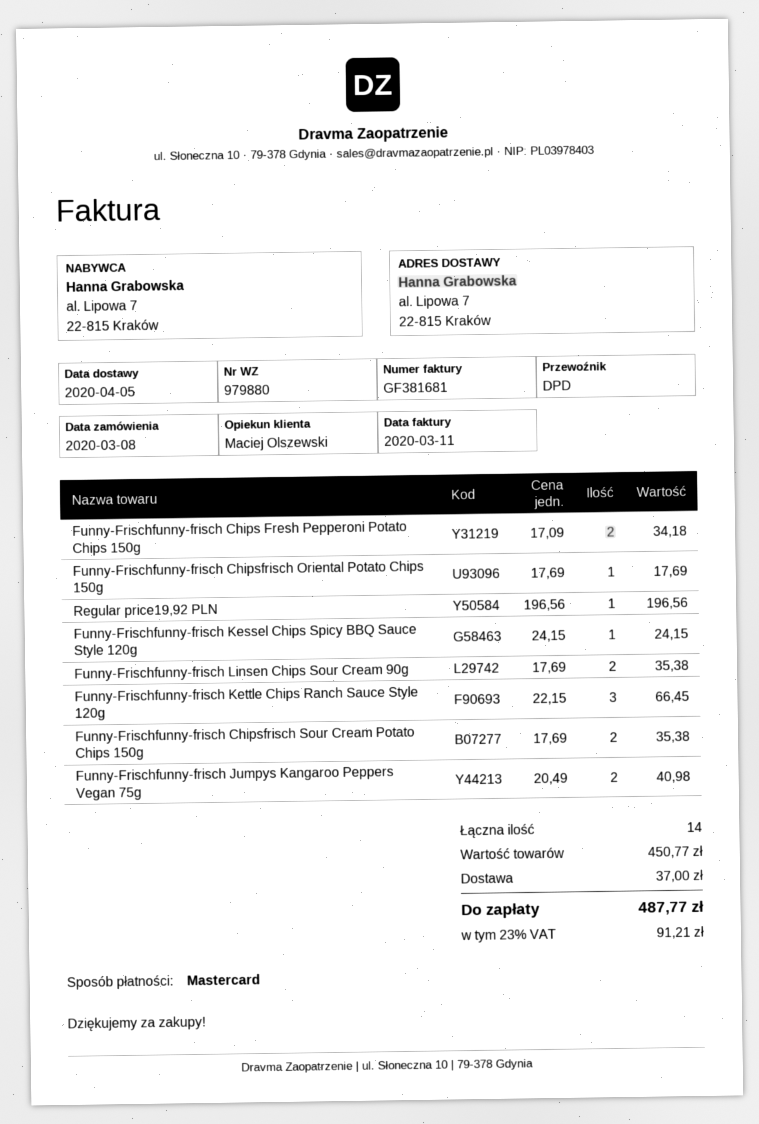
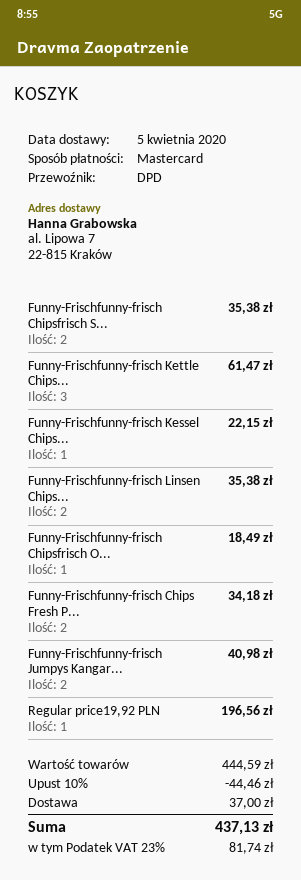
Funny-Frischfunny-frisch Chipsfrisch Oriental Potato Chips 150g: 1 for 17.69 -> 1 for 18.49
Funny-Frischfunny-frisch Kessel Chips Spicy BBQ Sauce Style 120g: 1 for 24.15 -> 1 for 22.15
Funny-Frischfunny-frisch Kettle Chips Ranch Sauce Style 120g: 3 for 66.45 -> 3 for 61.47
subtotal: 450.77 -> 444.59
discount: none -> 10% = 44.46
tax: 23% = 91.21 -> 23% = 81.74
total: 487.77 -> 437.13

